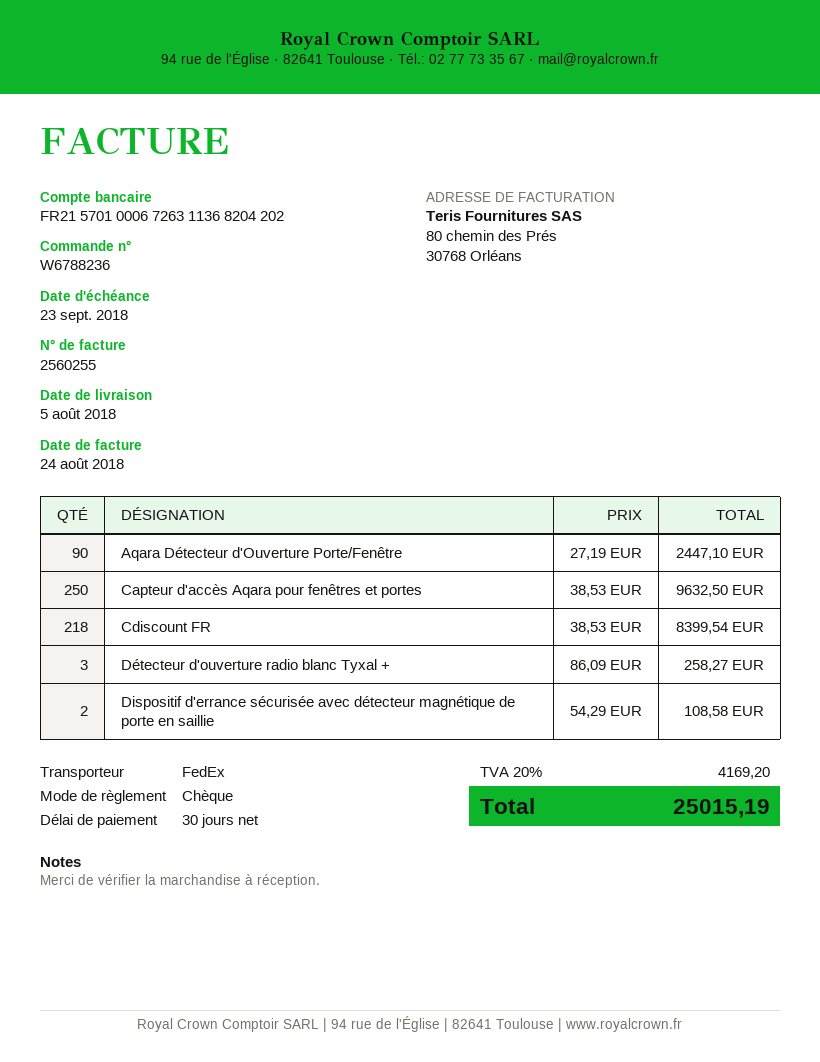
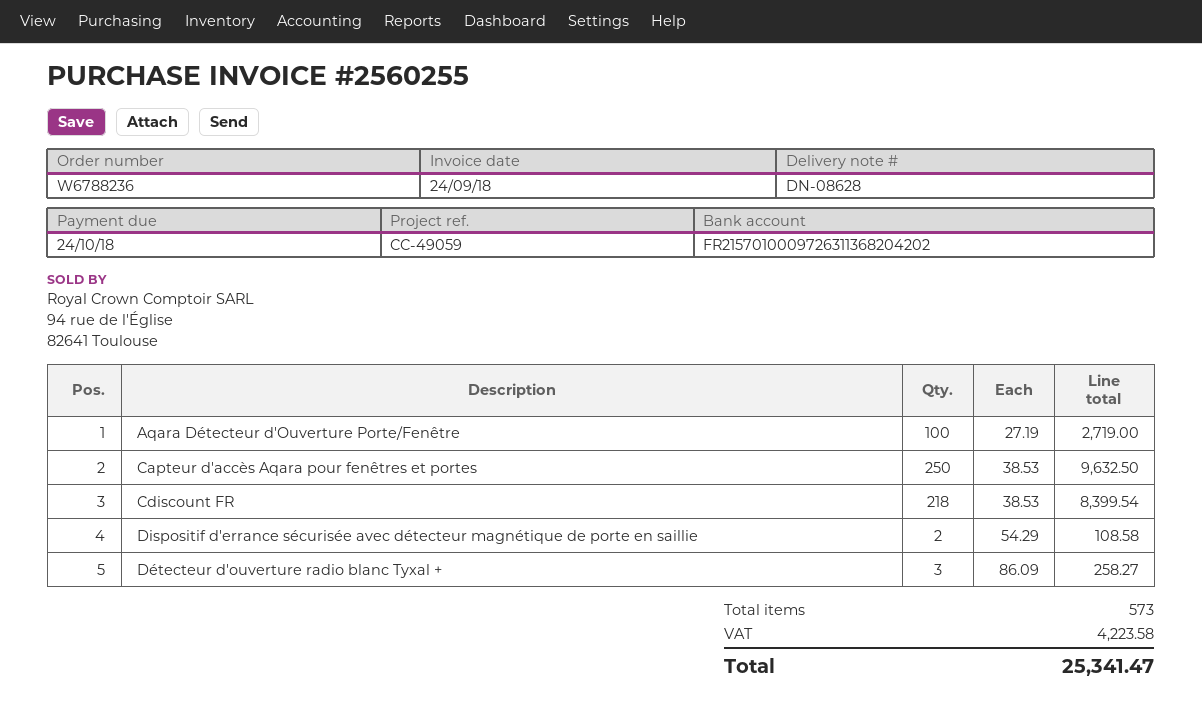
invoice date: 2018-08-24 -> 2018-09-24
due date: 2018-09-23 -> 2018-10-24
bank account: FR2157010006726311368204202 -> FR2157010009726311368204202
Aqara Détecteur d'Ouverture Porte/Fenêtre: 90 x 27.19 = 2447.10 -> 100 x 27.19 = 2719.00
tax: 4169.20 -> 4223.58
total: 25015.19 -> 25341.47

